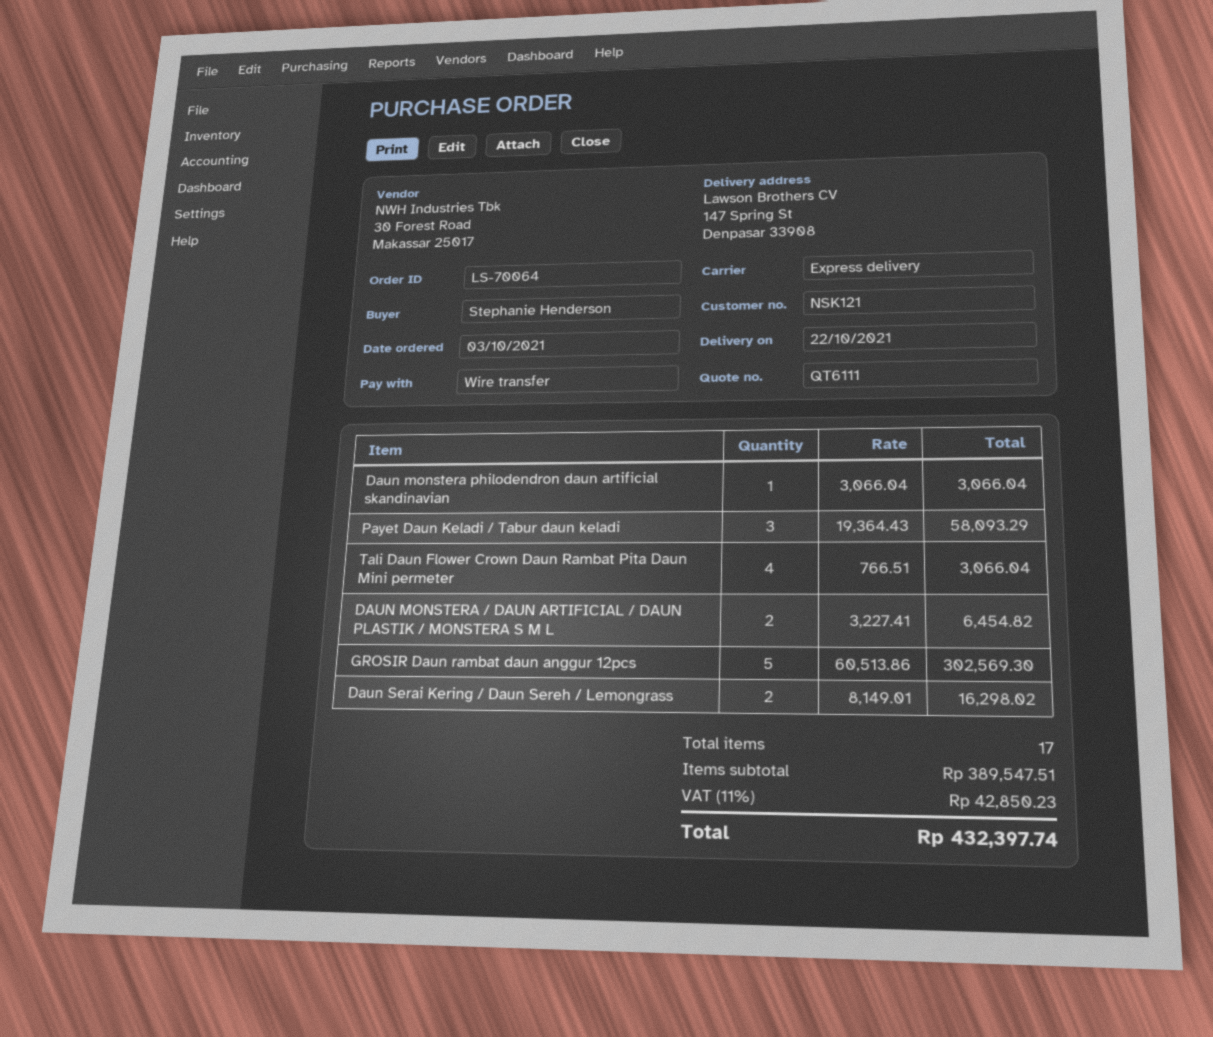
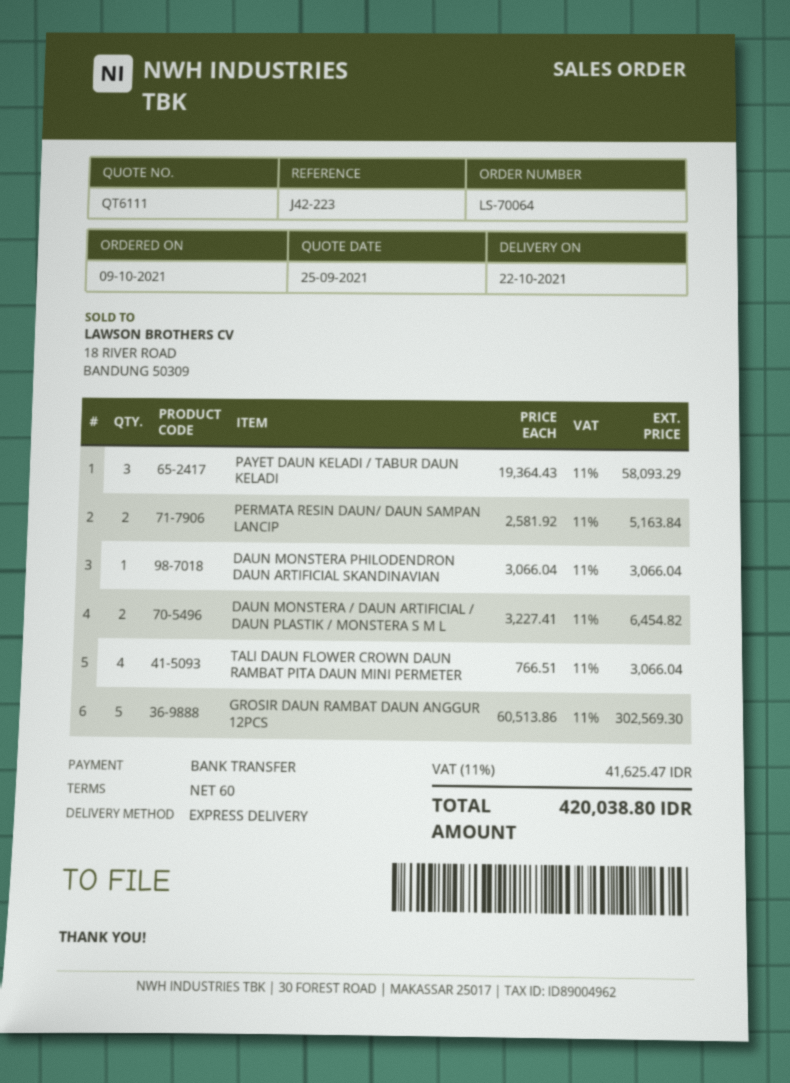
order date: 2021-10-03 -> 2021-10-09
Daun Serai Kering / Daun Sereh / Lemongrass: 2 x 8149.01 = 16298.02 -> none
PERMATA RESIN DAUN/ DAUN SAMPAN LANCIP: none -> 2 x 2581.92 = 5163.84
tax: 11% = 42850.23 -> 11% = 41625.47
total: 432397.74 -> 420038.80

